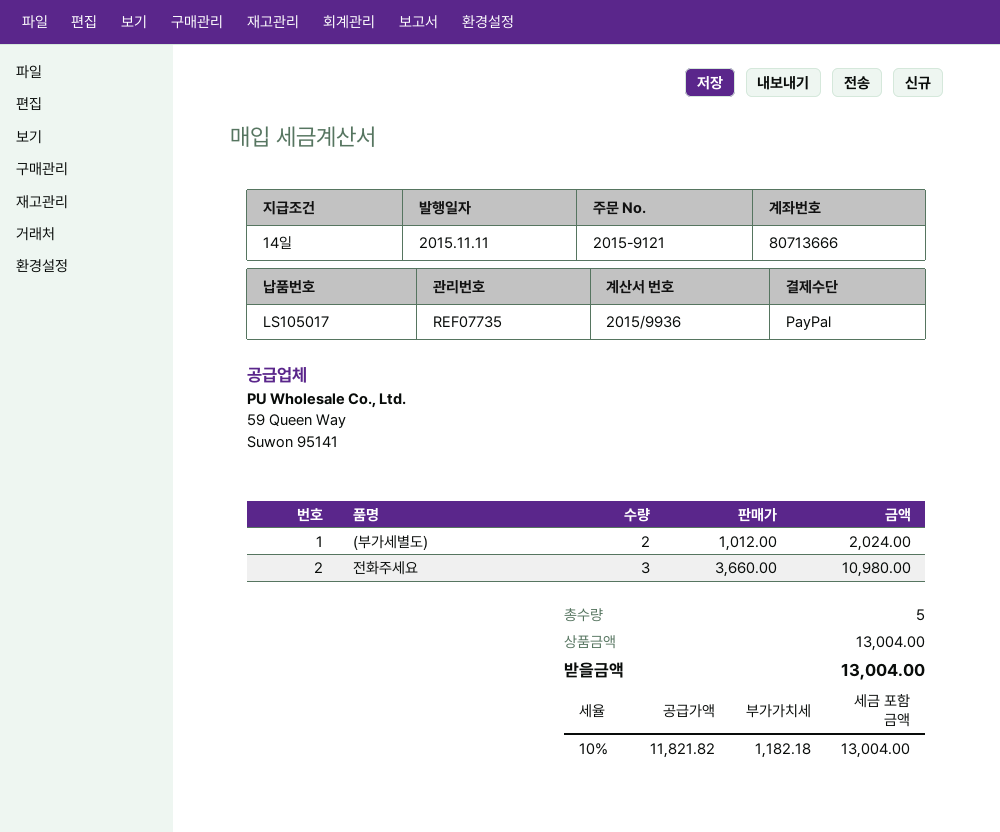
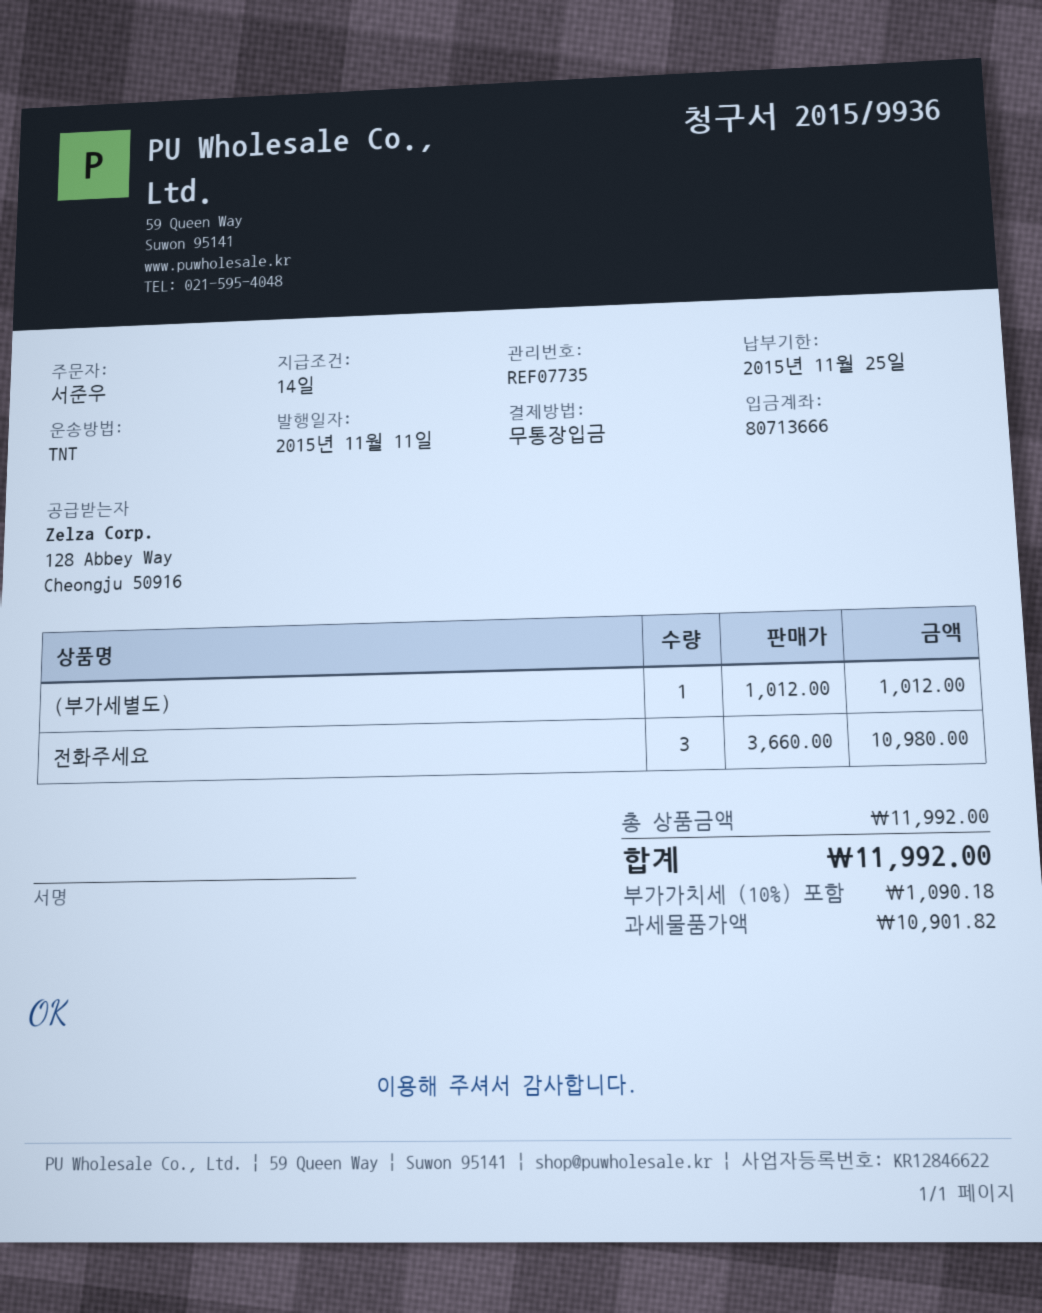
payment method: PayPal -> bank transfer
(부가세별도): 2 x 1012.00 = 2024.00 -> 1 x 1012.00 = 1012.00
subtotal: 13004.00 -> 11992.00
net: 11821.82 -> 10901.82
tax: 10% = 1182.18 -> 10% = 1090.18
total: 13004.00 -> 11992.00

